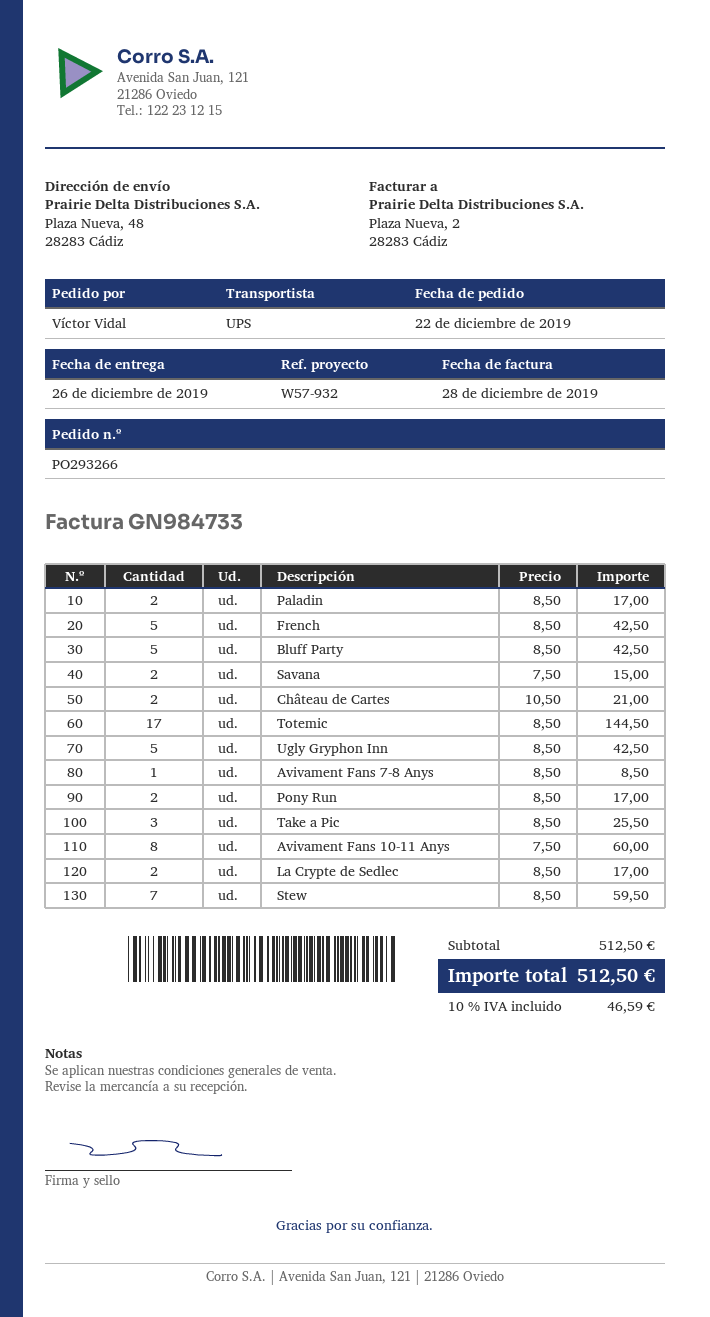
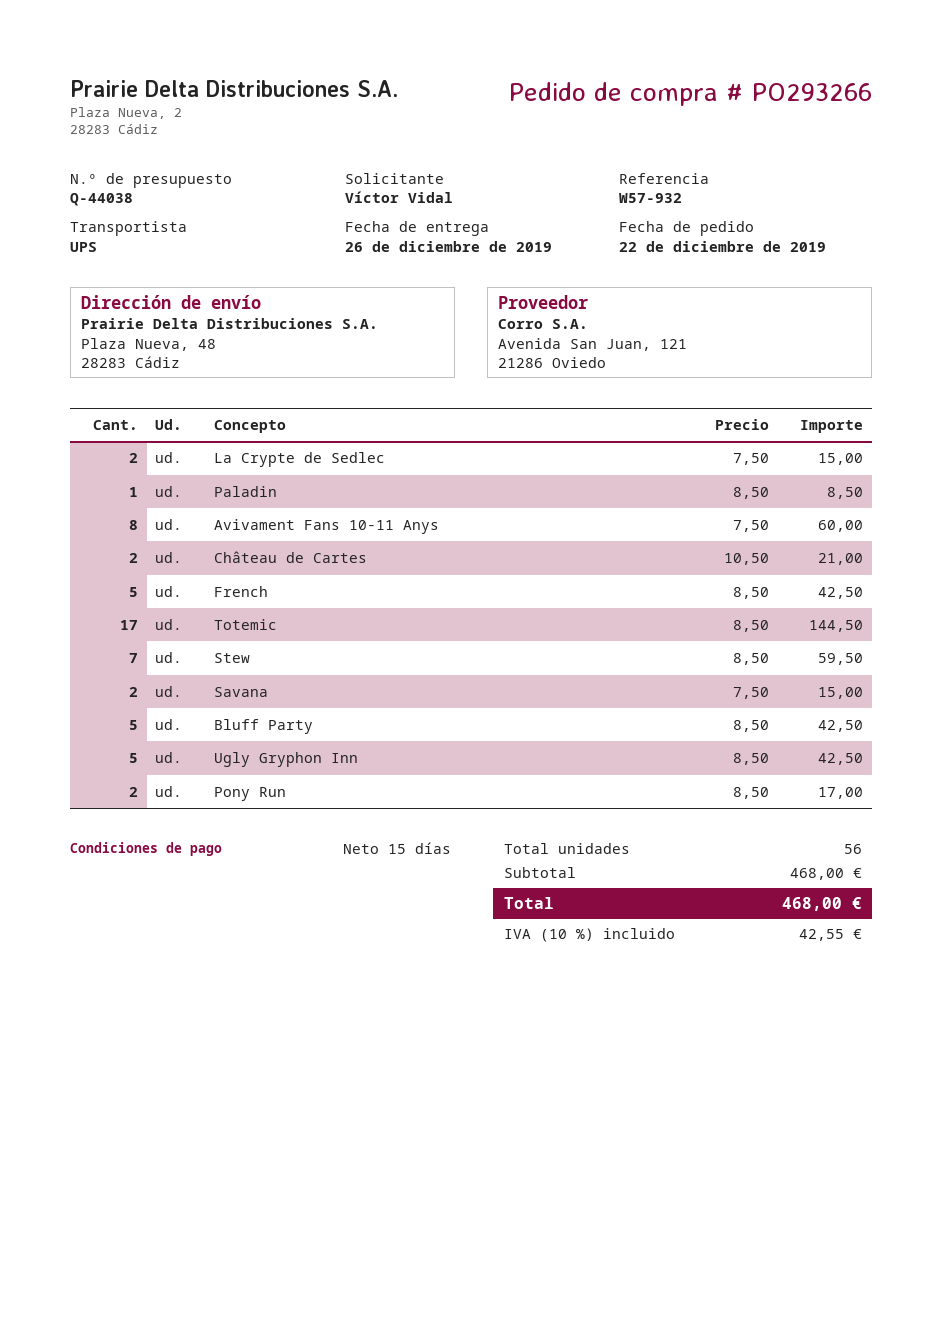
Paladin: 2 x 8.50 = 17.00 -> 1 x 8.50 = 8.50
Avivament Fans 7-8 Anys: 1 x 8.50 = 8.50 -> none
Take a Pic: 3 x 8.50 = 25.50 -> none
La Crypte de Sedlec: 2 x 8.50 = 17.00 -> 2 x 7.50 = 15.00
subtotal: 512.50 -> 468.00
tax: 10% = 46.59 -> 10% = 42.55
total: 512.50 -> 468.00

